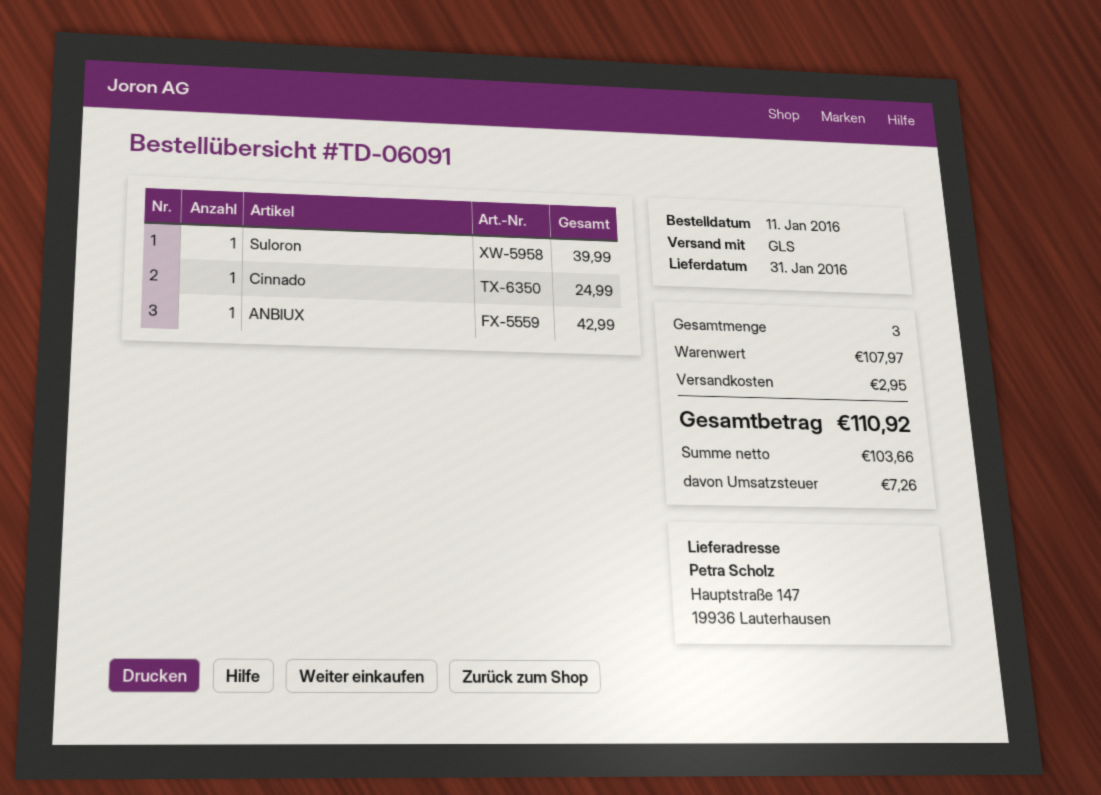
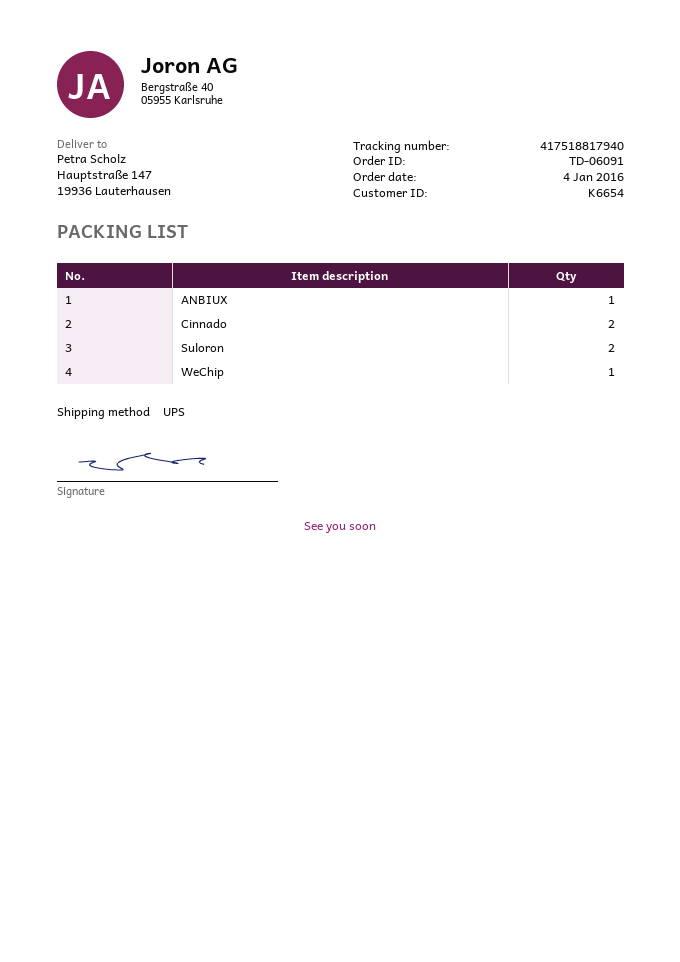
order date: 2016-01-11 -> 2016-01-04
shipping method: GLS -> UPS
Suloron: 1 -> 2
Cinnado: 1 -> 2
WeChip: none -> 1

